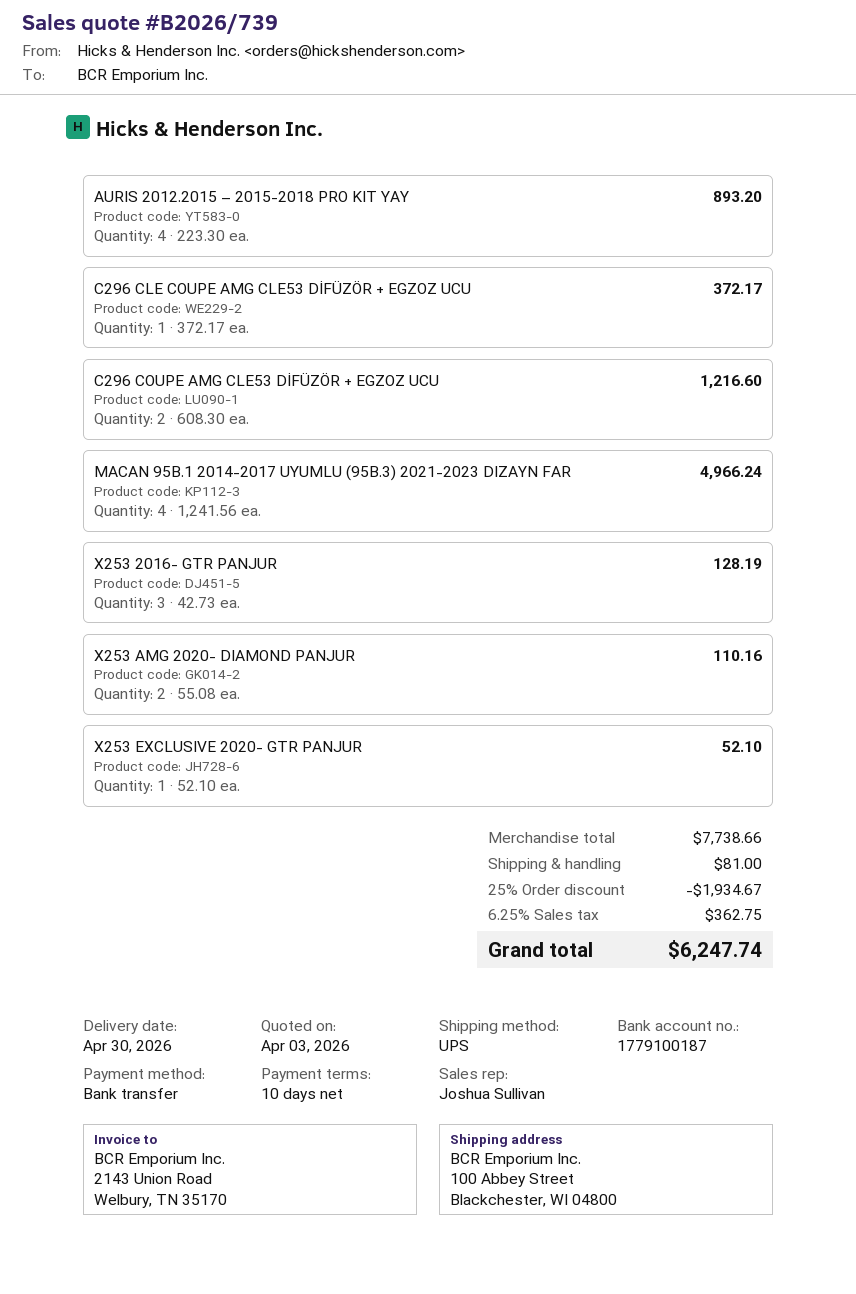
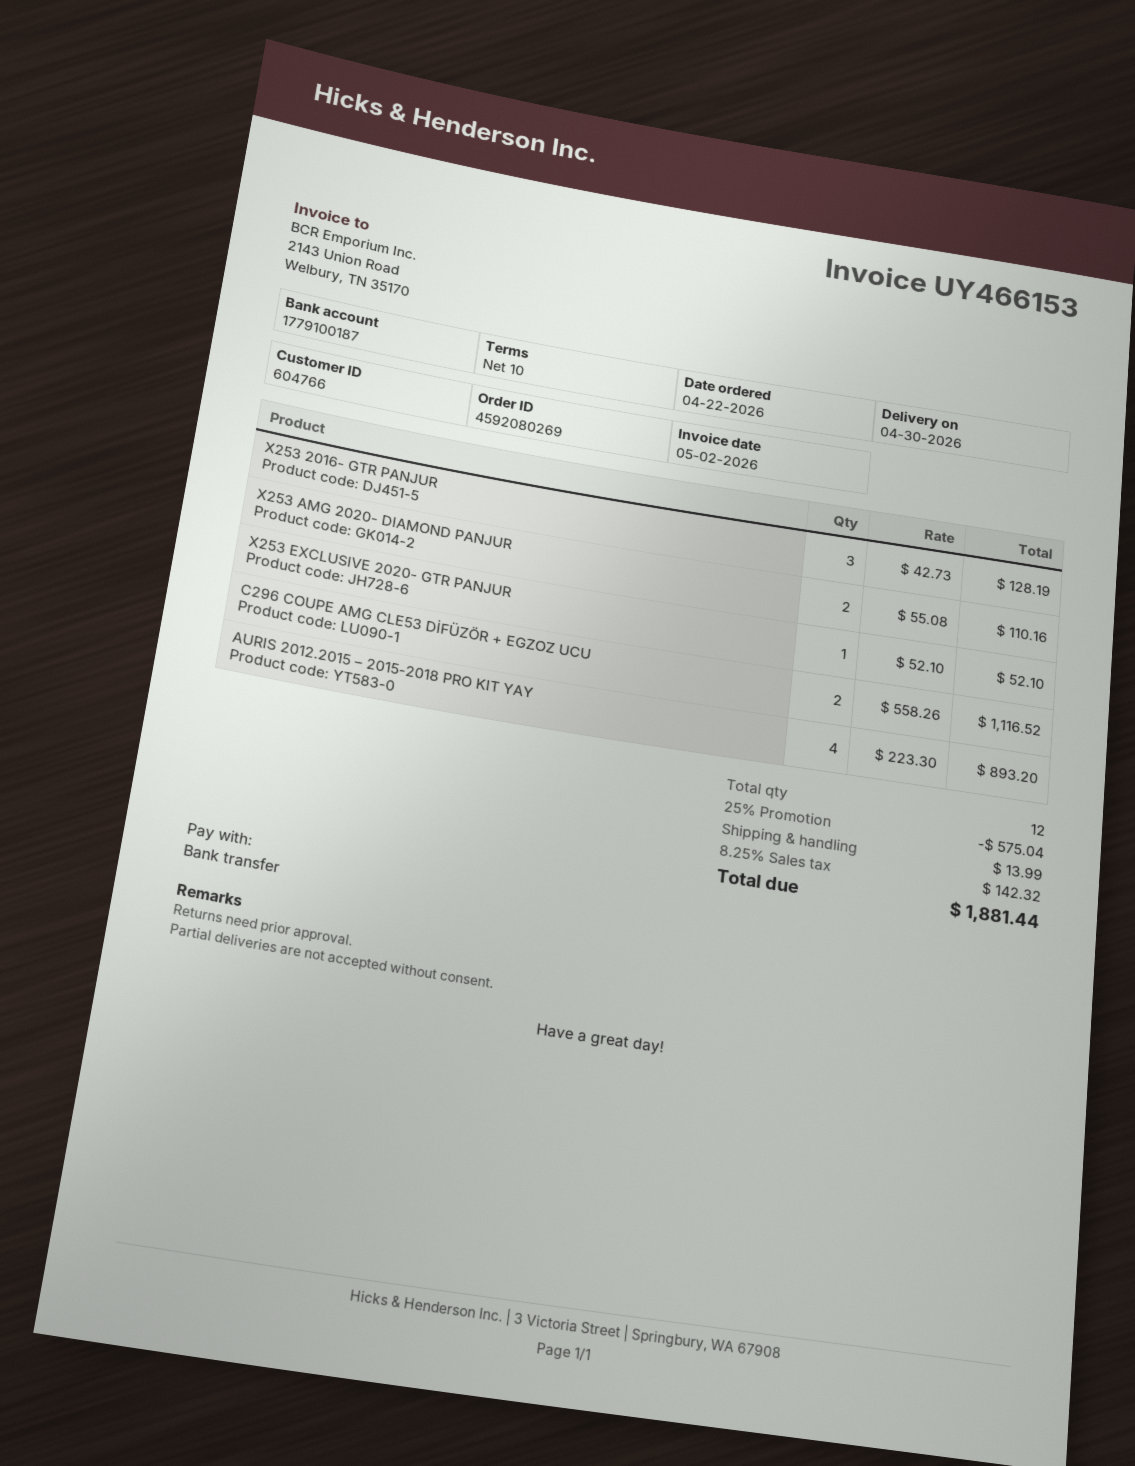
C296 CLE COUPE AMG CLE53 DİFÜZÖR + EGZOZ UCU: 1 x 372.17 = 372.17 -> none
C296 COUPE AMG CLE53 DİFÜZÖR + EGZOZ UCU: 2 x 608.30 = 1216.60 -> 2 x 558.26 = 1116.52
MACAN 95B.1 2014-2017 UYUMLU (95B.3) 2021-2023 DIZAYN FAR: 4 x 1241.56 = 4966.24 -> none
discount: 25% = 1934.67 -> 25% = 575.04
shipping: 81.00 -> 13.99
tax: 6.25% = 362.75 -> 8.25% = 142.32
total: 6247.74 -> 1881.44

